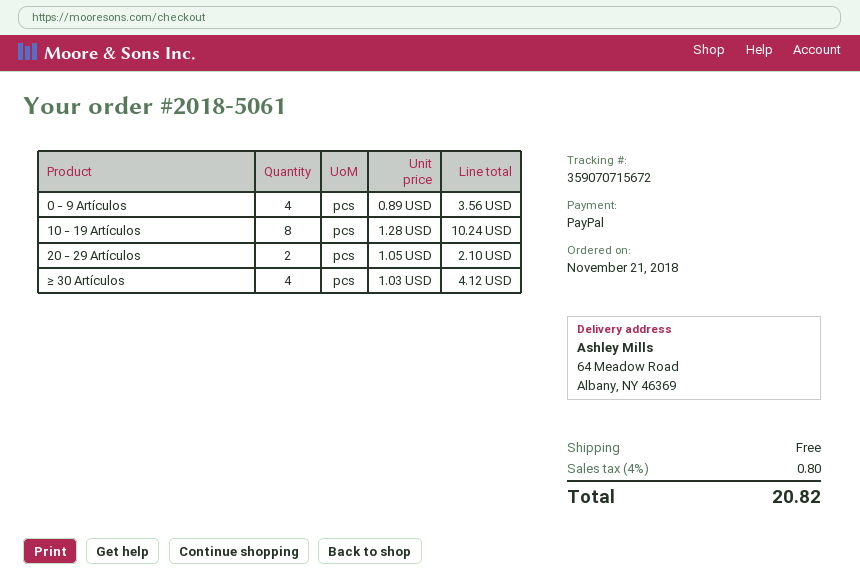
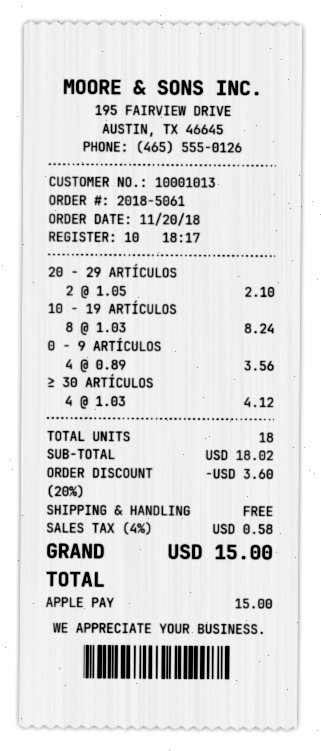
order date: 2018-11-21 -> 2018-11-20
payment method: PayPal -> Apple Pay
10 - 19 Artículos: 8 x 1.28 = 10.24 -> 8 x 1.03 = 8.24
discount: none -> 20% = 3.60
tax: 4% = 0.80 -> 4% = 0.58
total: 20.82 -> 15.00

